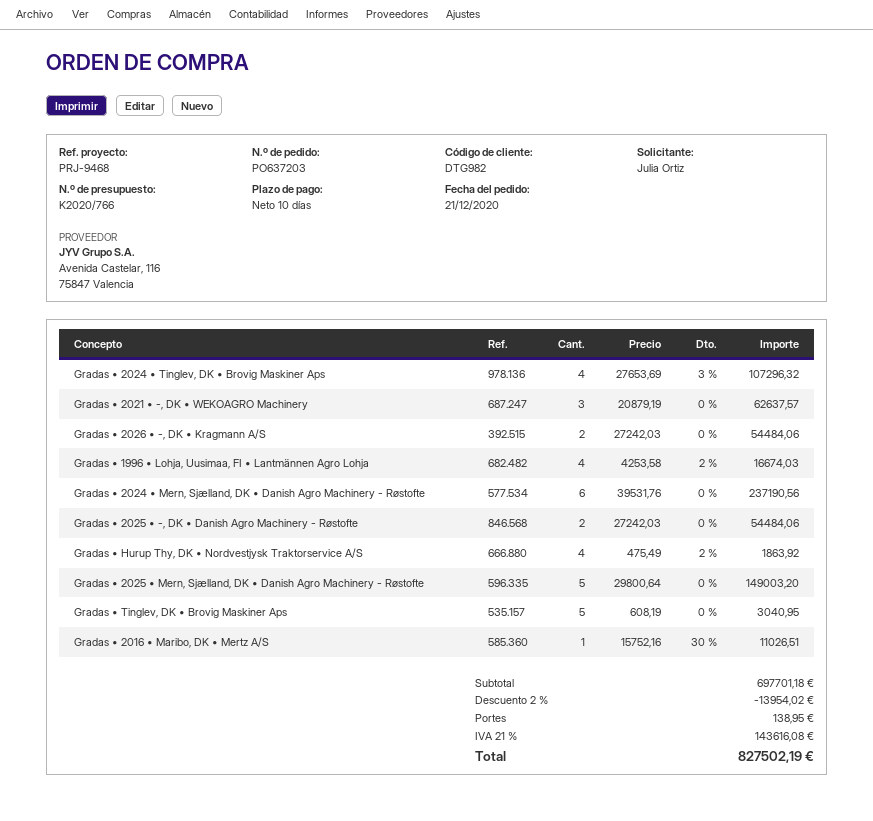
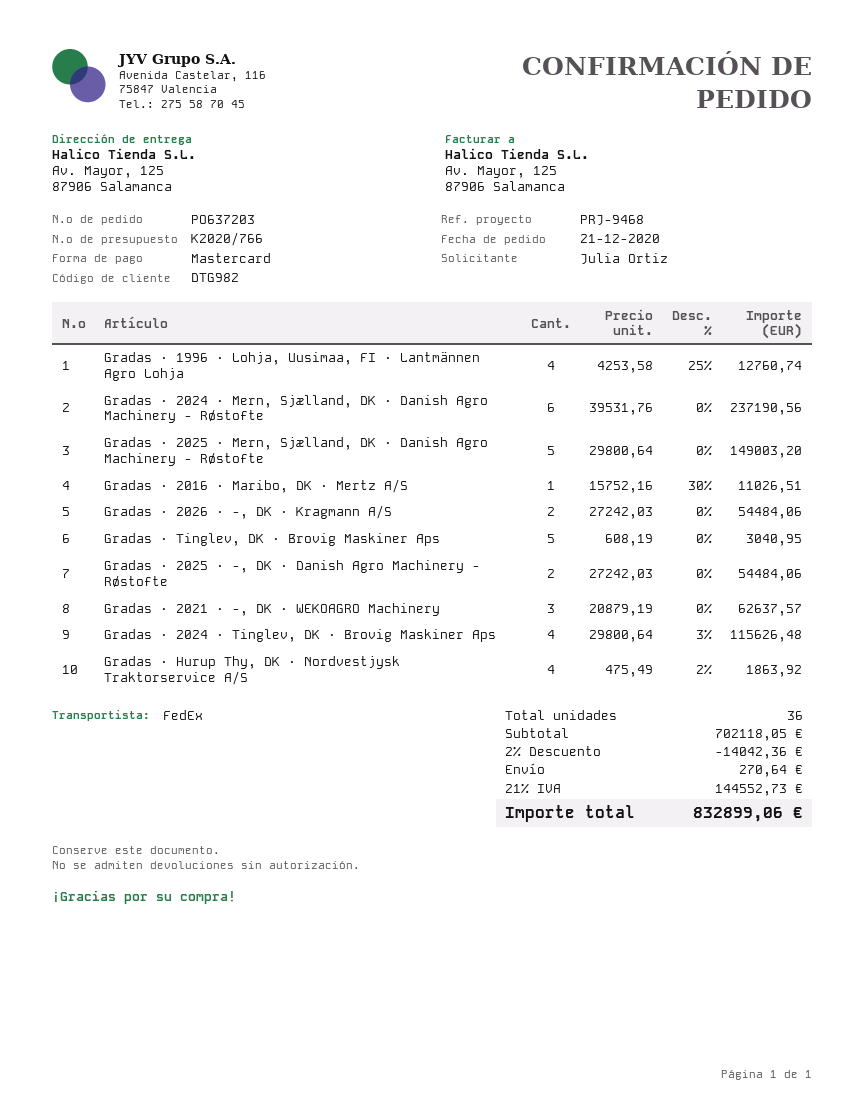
Gradas • 2024 • Tinglev, DK • Brovig Maskiner Aps: 4 x 27653.69 - 3% = 107296.32 -> 4 x 29800.64 - 3% = 115626.48
Gradas • 1996 • Lohja, Uusimaa, FI • Lantmännen Agro Lohja: 4 x 4253.58 - 2% = 16674.03 -> 4 x 4253.58 - 25% = 12760.74
subtotal: 697701.18 -> 702118.05
discount: 2% = 13954.02 -> 2% = 14042.36
shipping: 138.95 -> 270.64
tax: 21% = 143616.08 -> 21% = 144552.73
total: 827502.19 -> 832899.06

